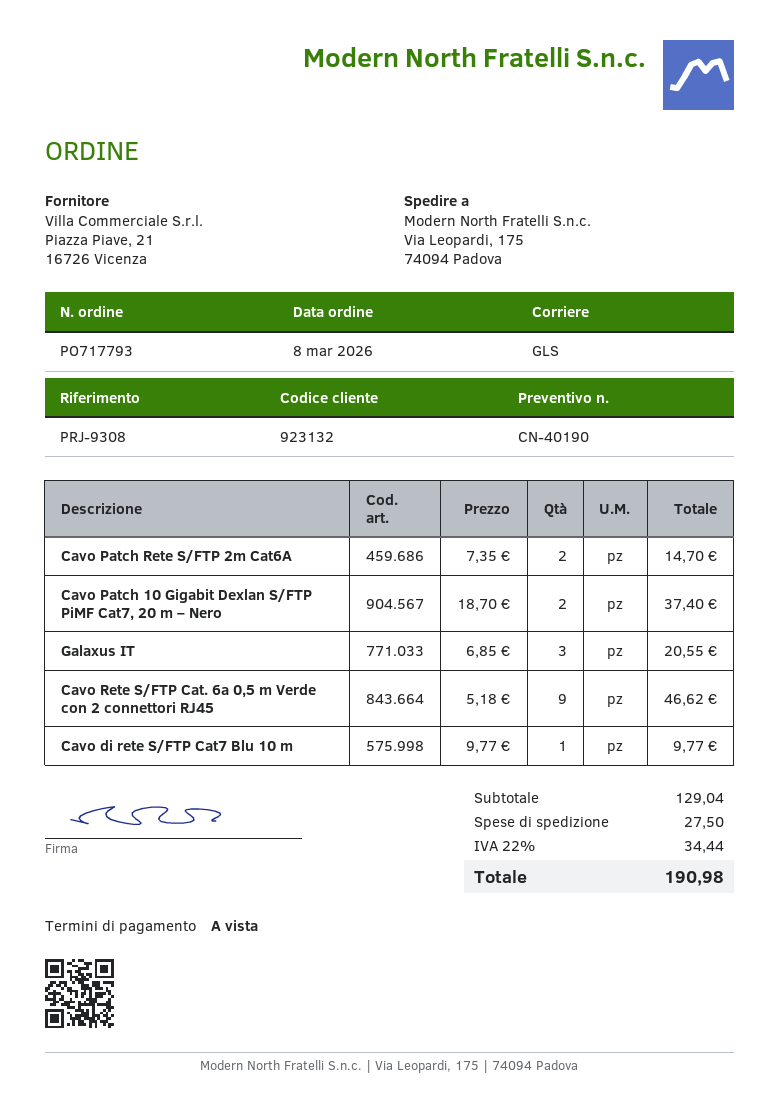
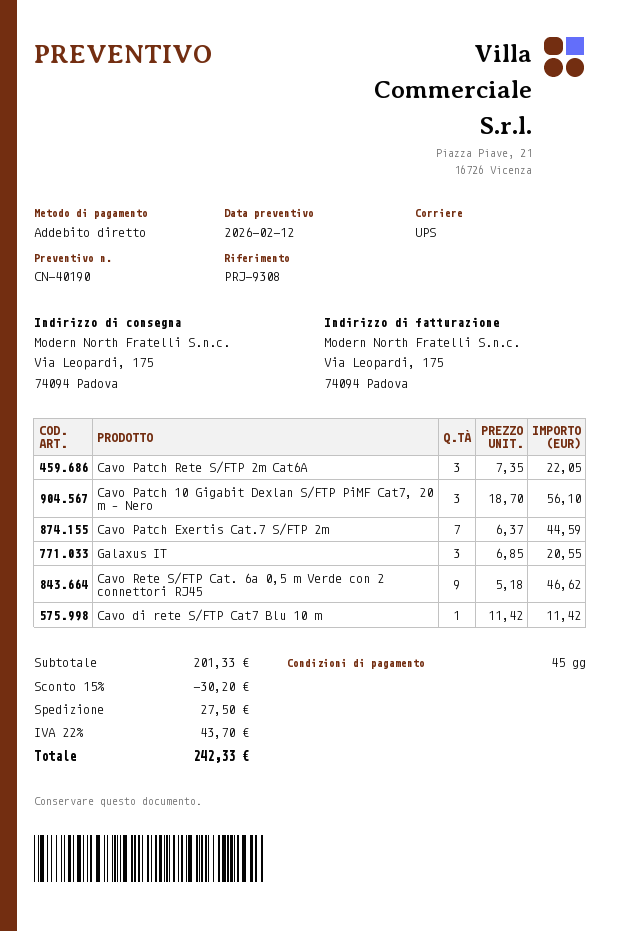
payment terms: on receipt -> 45 days
shipping method: GLS -> UPS
Cavo Patch Rete S/FTP 2m Cat6A: 2 x 7.35 = 14.70 -> 3 x 7.35 = 22.05
Cavo Patch 10 Gigabit Dexlan S/FTP PiMF Cat7, 20 m – Nero: 2 x 18.70 = 37.40 -> 3 x 18.70 = 56.10
Cavo di rete S/FTP Cat7 Blu 10 m: 1 x 9.77 = 9.77 -> 1 x 11.42 = 11.42
Cavo Patch Exertis Cat.7 S/FTP 2m: none -> 7 x 6.37 = 44.59
subtotal: 129.04 -> 201.33
discount: none -> 15% = 30.20
tax: 22% = 34.44 -> 22% = 43.70
total: 190.98 -> 242.33

